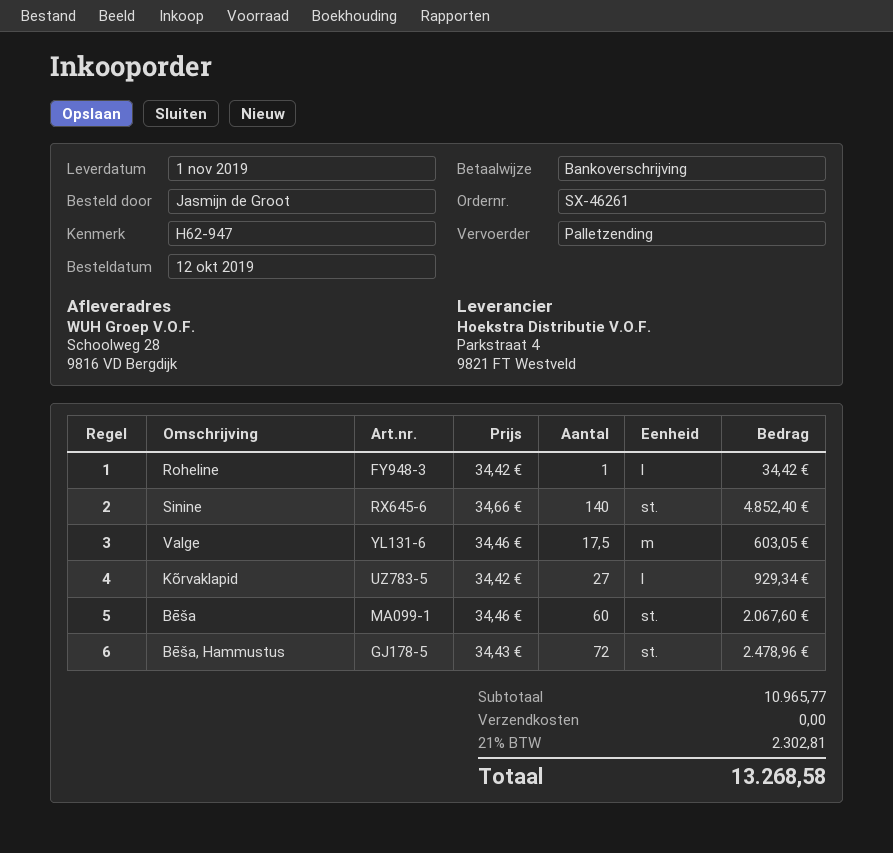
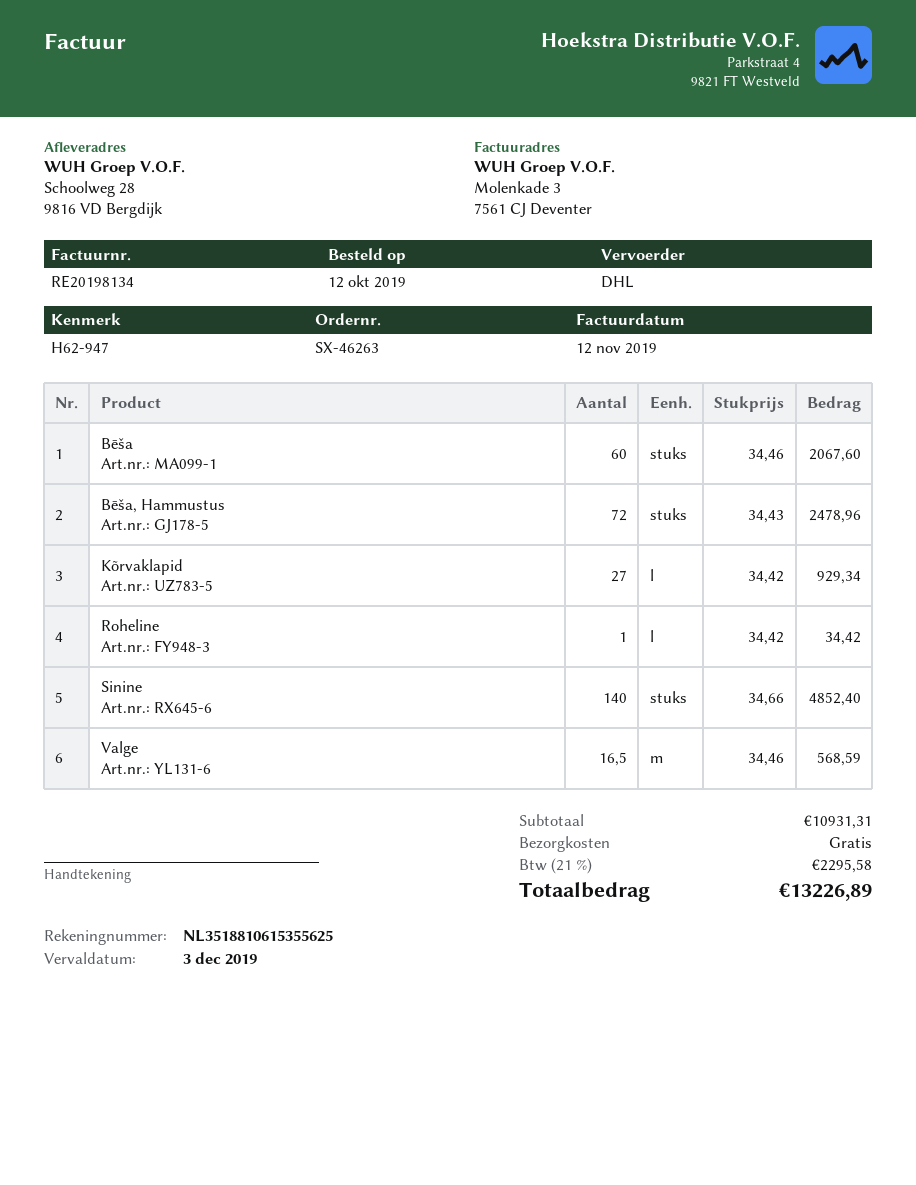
order number: SX-46261 -> SX-46263
shipping method: pallet freight -> DHL
Valge: 17.5 x 34.46 = 603.05 -> 16.5 x 34.46 = 568.59
subtotal: 10965.77 -> 10931.31
tax: 21% = 2302.81 -> 21% = 2295.58
total: 13268.58 -> 13226.89

